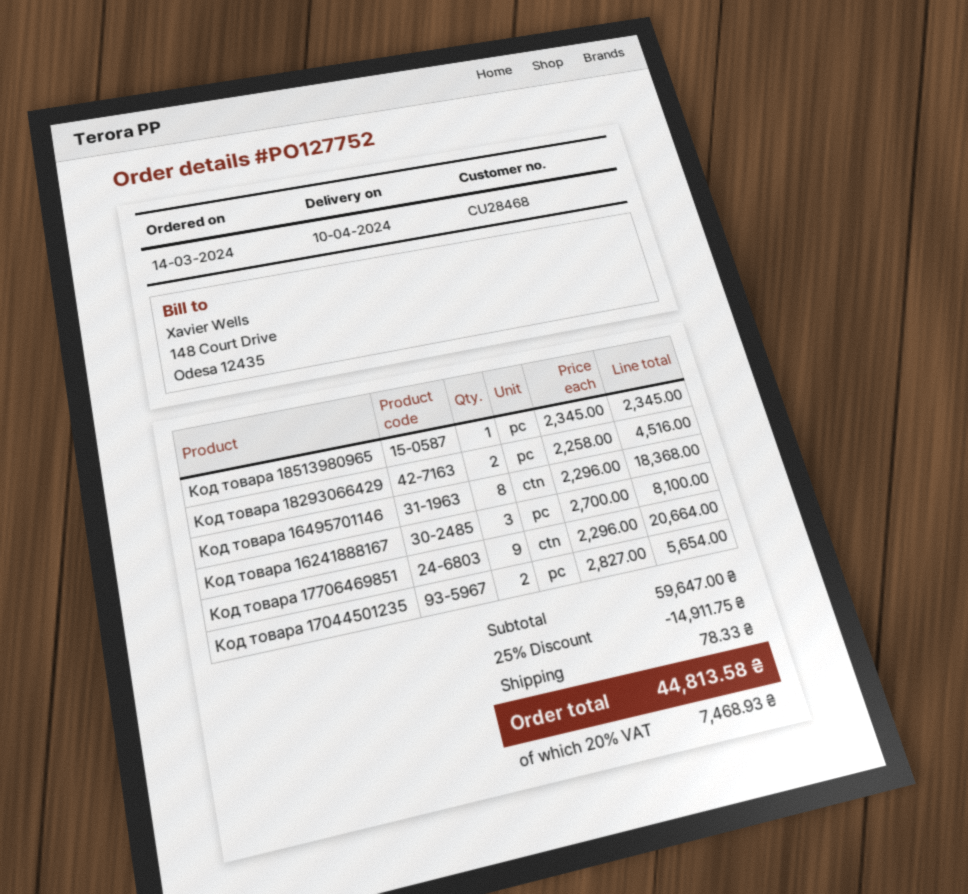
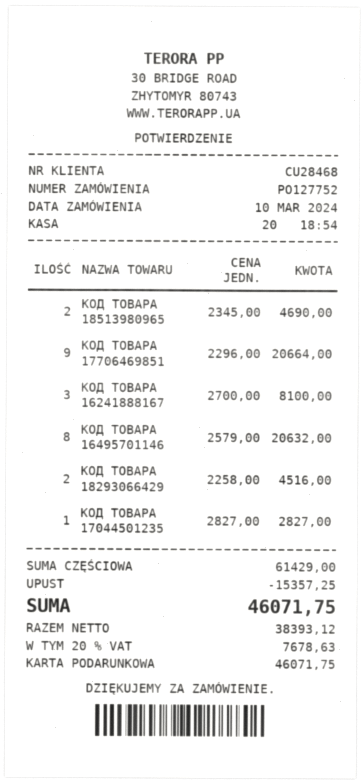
order date: 2024-03-14 -> 2024-03-10
Код товара 18513980965: 1 x 2345.00 = 2345.00 -> 2 x 2345.00 = 4690.00
Код товара 16495701146: 8 x 2296.00 = 18368.00 -> 8 x 2579.00 = 20632.00
Код товара 17044501235: 2 x 2827.00 = 5654.00 -> 1 x 2827.00 = 2827.00
subtotal: 59647.00 -> 61429.00
discount: 14911.75 -> 15357.25
shipping: 78.33 -> none
tax: 20% = 7468.93 -> 20% = 7678.63
total: 44813.58 -> 46071.75

